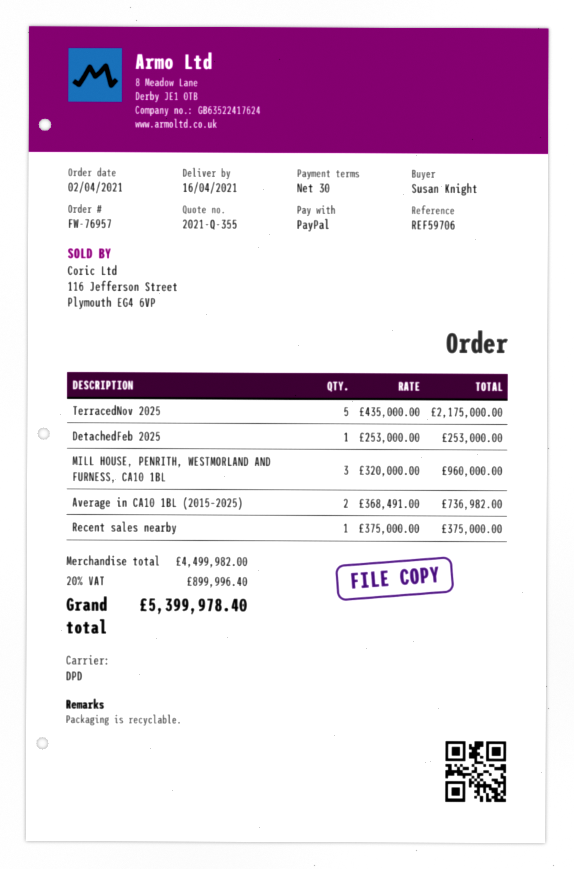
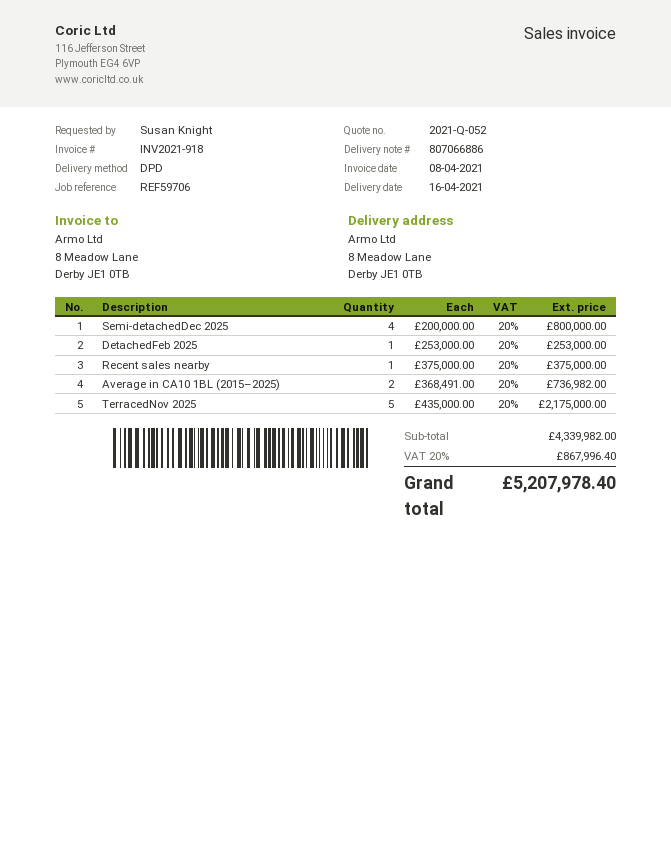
quote number: 2021-Q-355 -> 2021-Q-052
MILL HOUSE, PENRITH, WESTMORLAND AND FURNESS, CA10 1BL: 3 x 320000.00 = 960000.00 -> none
Semi-detachedDec 2025: none -> 4 x 200000.00 = 800000.00
subtotal: 4499982.00 -> 4339982.00
tax: 20% = 899996.40 -> 20% = 867996.40
total: 5399978.40 -> 5207978.40

